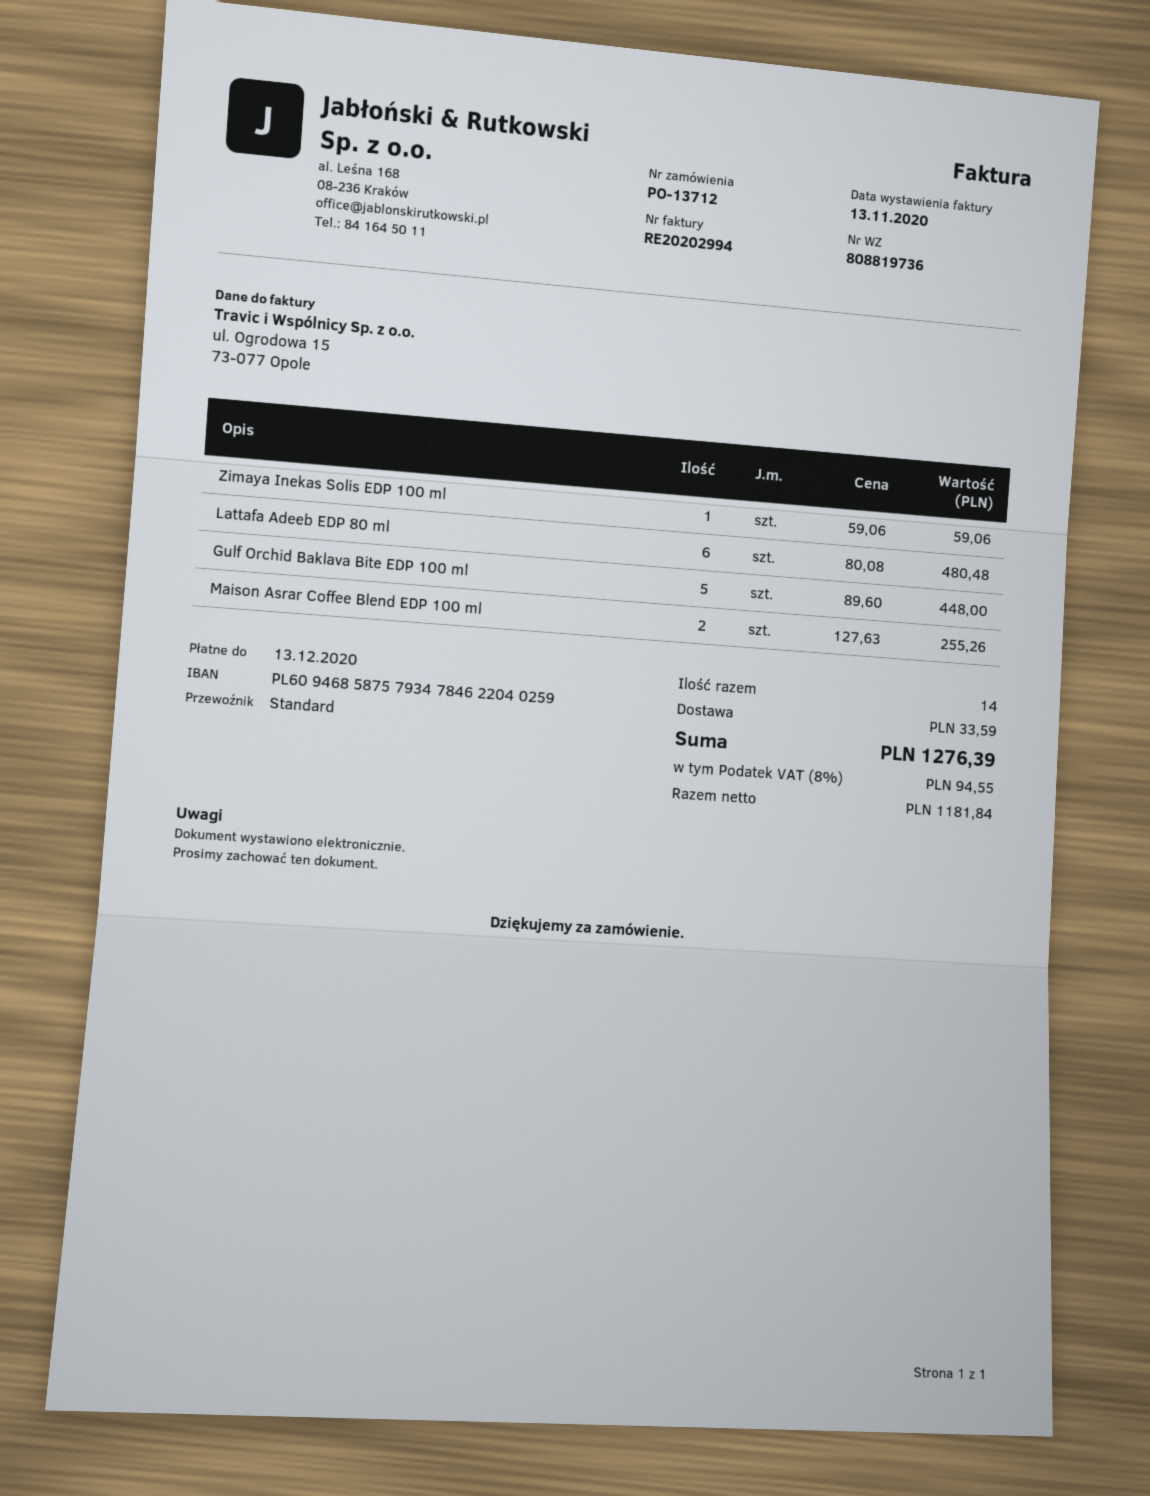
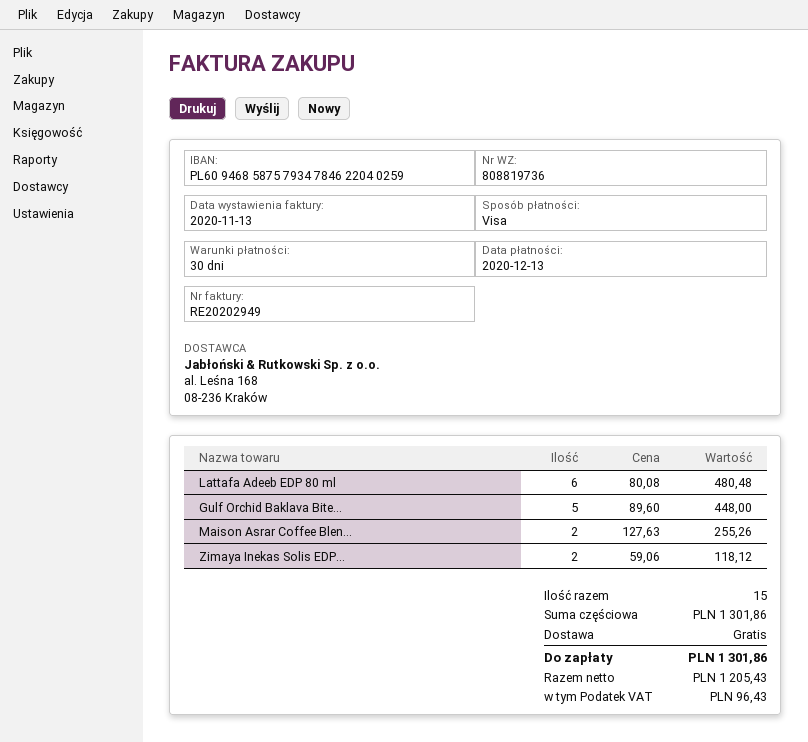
invoice number: RE20202994 -> RE20202949
Zimaya Inekas Solis EDP 100 ml: 1 x 59.06 = 59.06 -> 2 x 59.06 = 118.12
total quantity: 14 -> 15
shipping: 33.59 -> 0.00
net: 1181.84 -> 1205.43
tax: 94.55 -> 96.43
total: 1276.39 -> 1301.86

